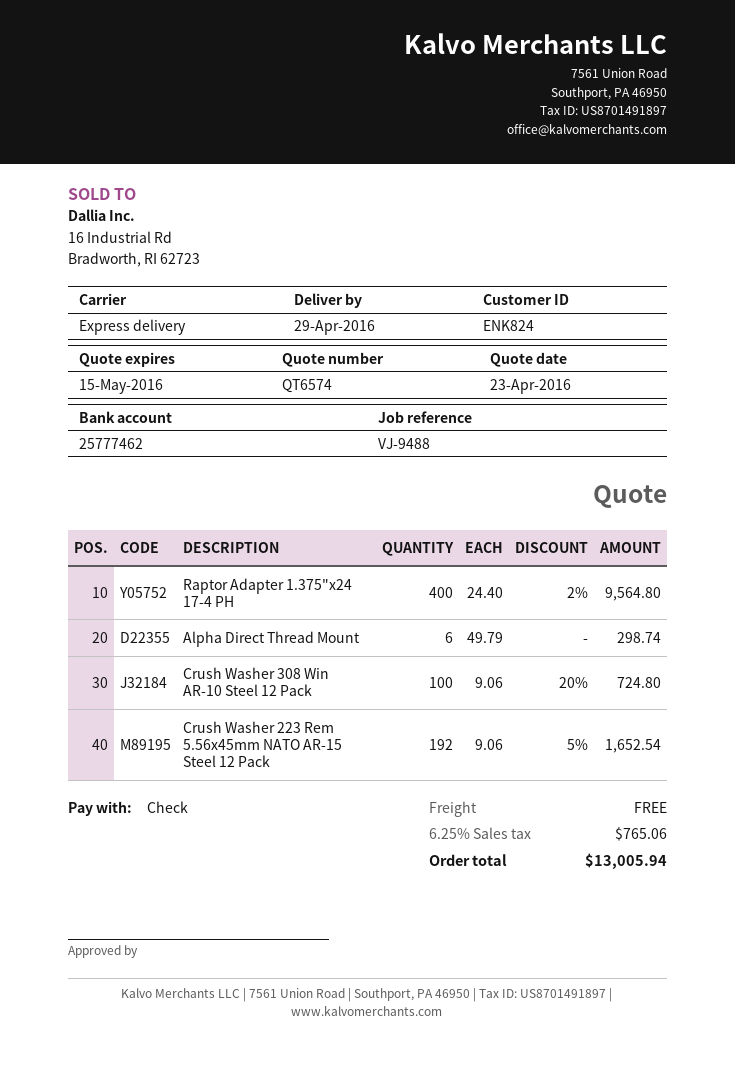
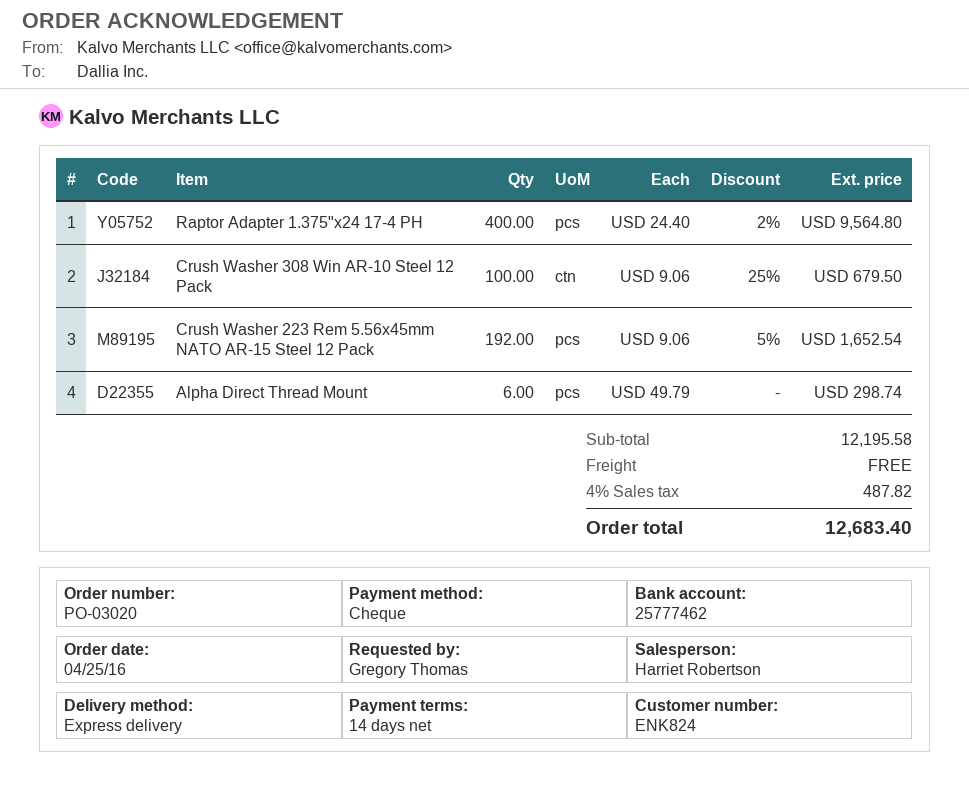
Crush Washer 308 Win AR-10 Steel 12 Pack: 100 x 9.06 - 20% = 724.80 -> 100 x 9.06 - 25% = 679.50
tax: 6.25% = 765.06 -> 4% = 487.82
total: 13005.94 -> 12683.40

